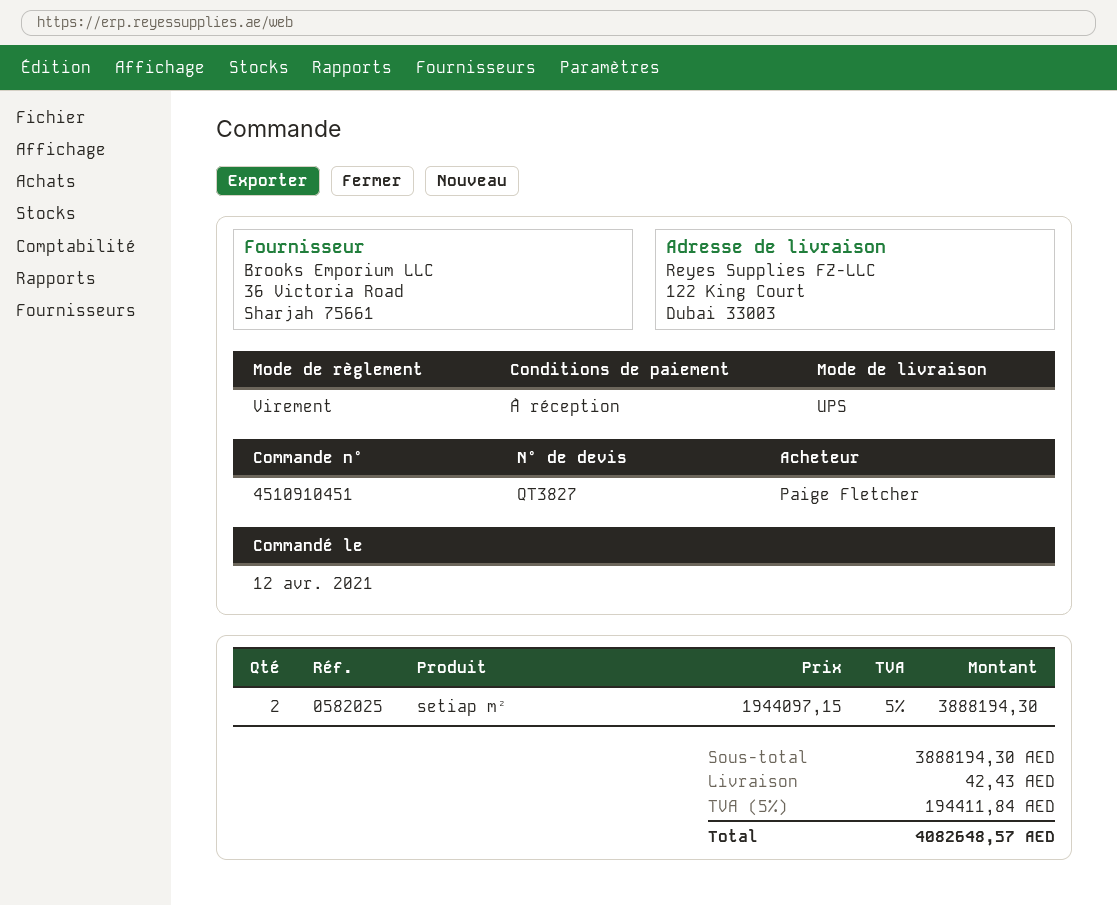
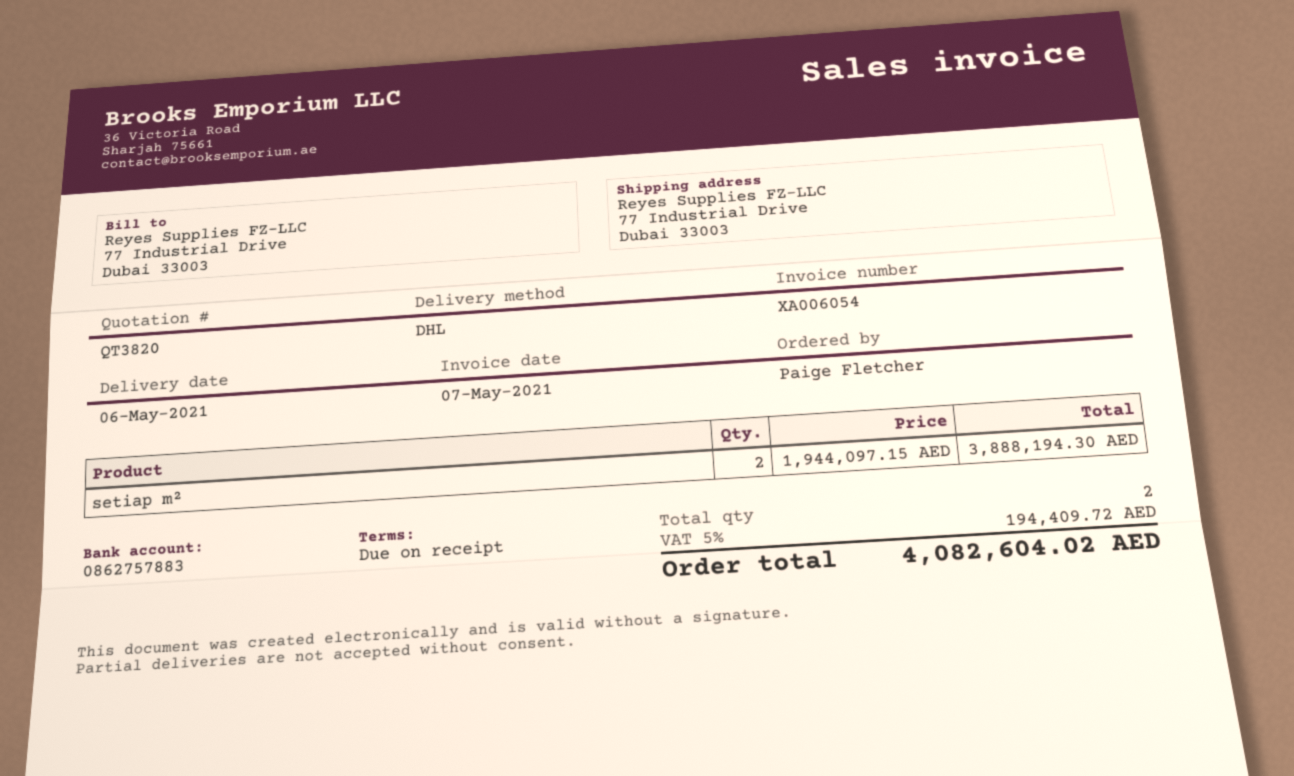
quote number: QT3827 -> QT3820
shipping method: UPS -> DHL
ship to: 122 King Court, Dubai 33003 -> 77 Industrial Drive, Dubai 33003
shipping: 42.43 -> none
tax: 5% = 194411.84 -> 5% = 194409.72
total: 4082648.57 -> 4082604.02

